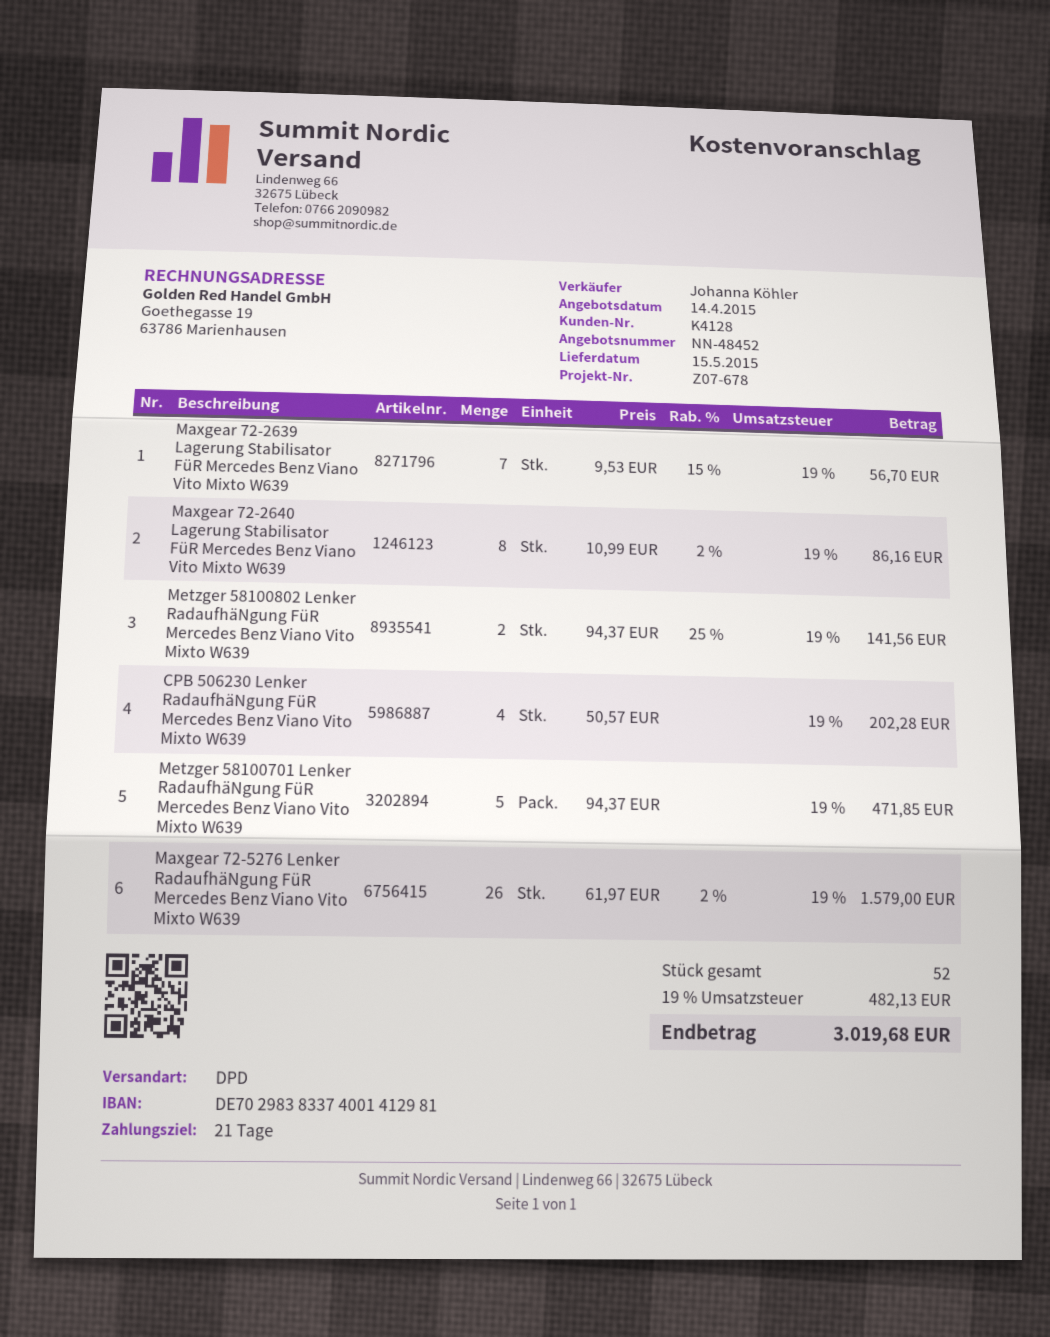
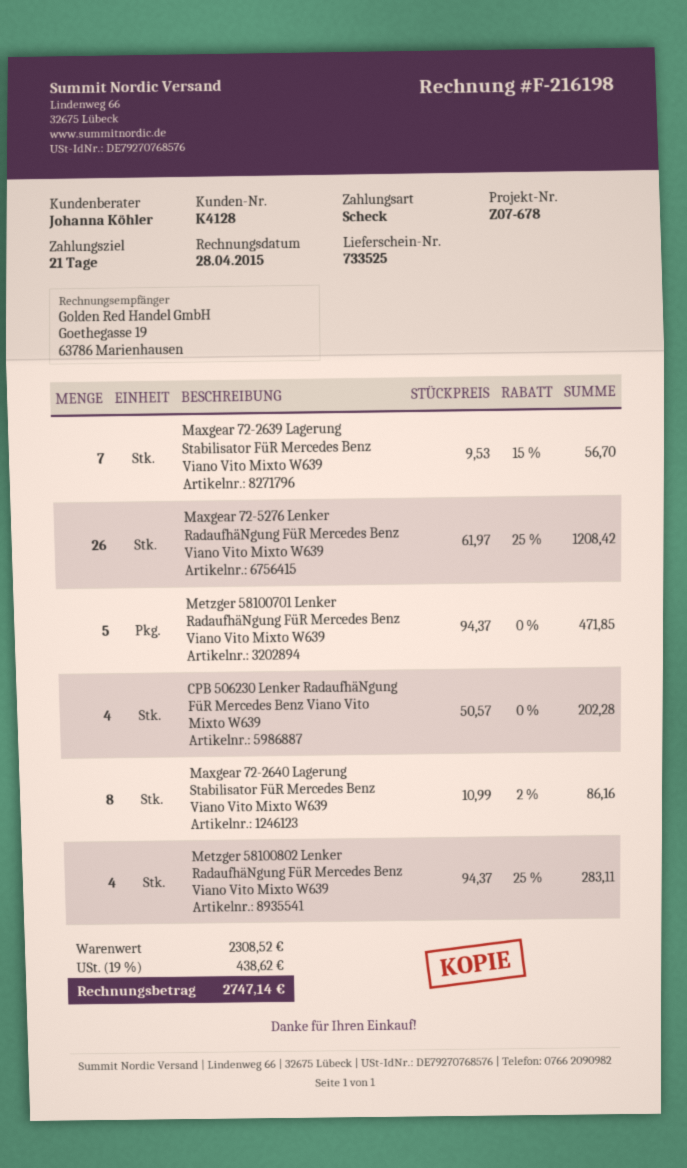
Metzger 58100802 Lenker RadaufhäNgung FüR Mercedes Benz Viano Vito Mixto W639: 2 x 94.37 - 25% = 141.56 -> 4 x 94.37 - 25% = 283.11
Maxgear 72-5276 Lenker RadaufhäNgung FüR Mercedes Benz Viano Vito Mixto W639: 26 x 61.97 - 2% = 1579.00 -> 26 x 61.97 - 25% = 1208.42
tax: 19% = 482.13 -> 19% = 438.62
total: 3019.68 -> 2747.14

